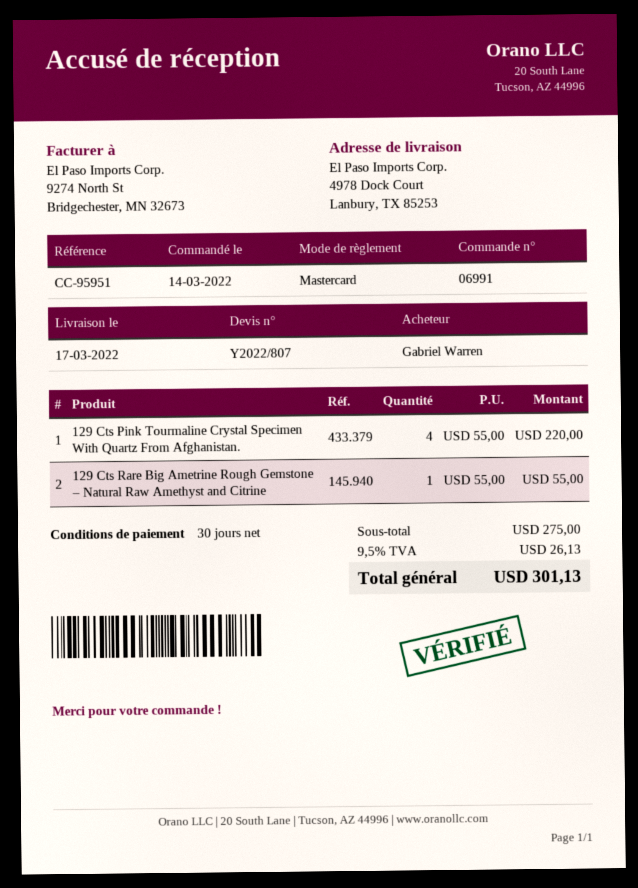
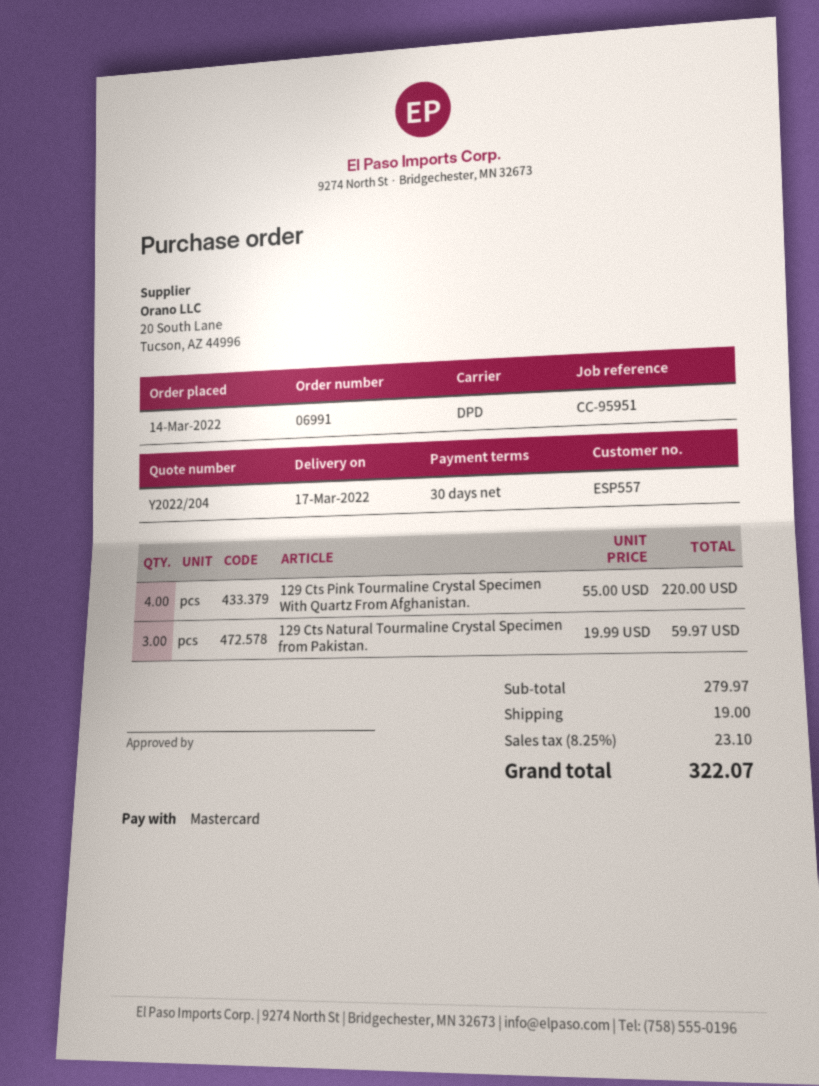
quote number: Y2022/807 -> Y2022/204
129 Cts Rare Big Ametrine Rough Gemstone – Natural Raw Amethyst and Citrine: 1 x 55.00 = 55.00 -> none
129 Cts Natural Tourmaline Crystal Specimen from Pakistan.: none -> 3 x 19.99 = 59.97
subtotal: 275.00 -> 279.97
shipping: none -> 19.00
tax: 9.5% = 26.13 -> 8.25% = 23.10
total: 301.13 -> 322.07

